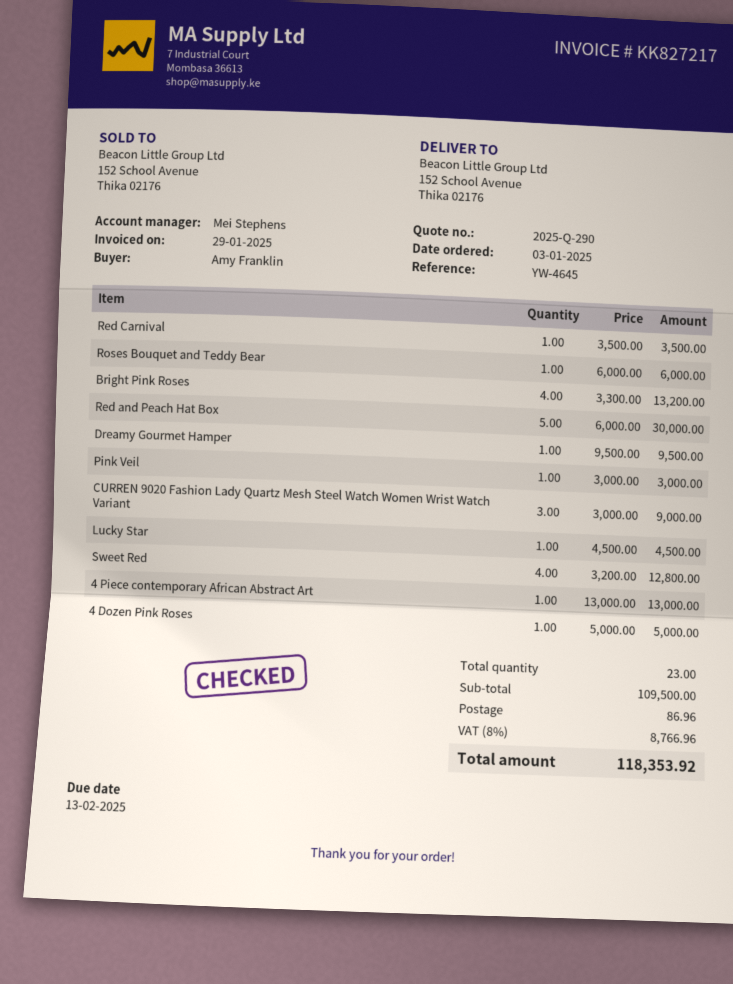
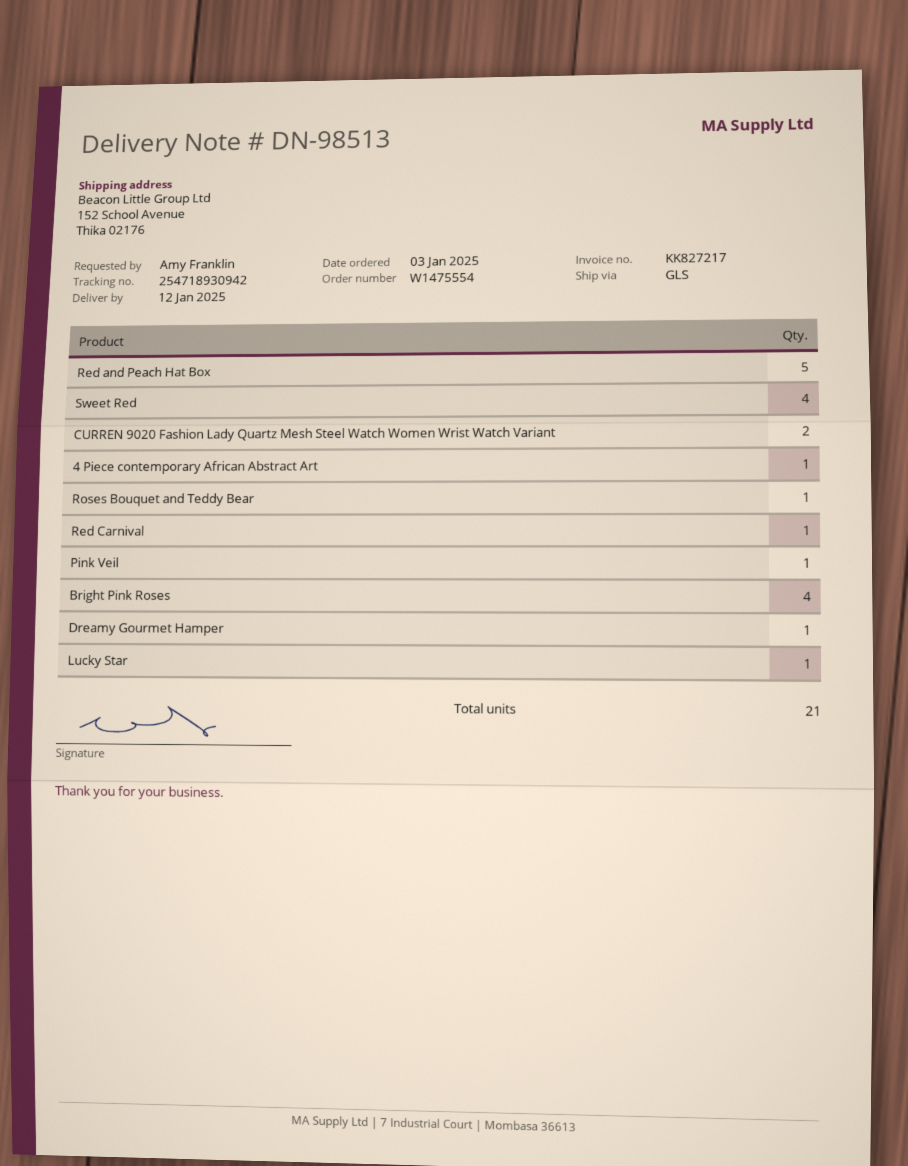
CURREN 9020 Fashion Lady Quartz Mesh Steel Watch Women Wrist Watch Variant: 3 -> 2
4 Dozen Pink Roses: 1 -> none
total quantity: 23 -> 21

